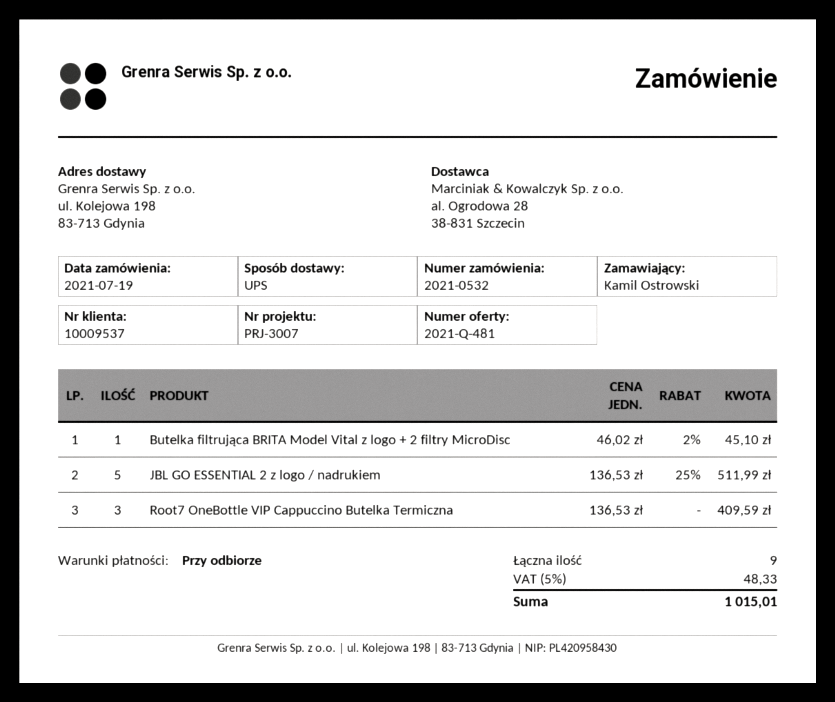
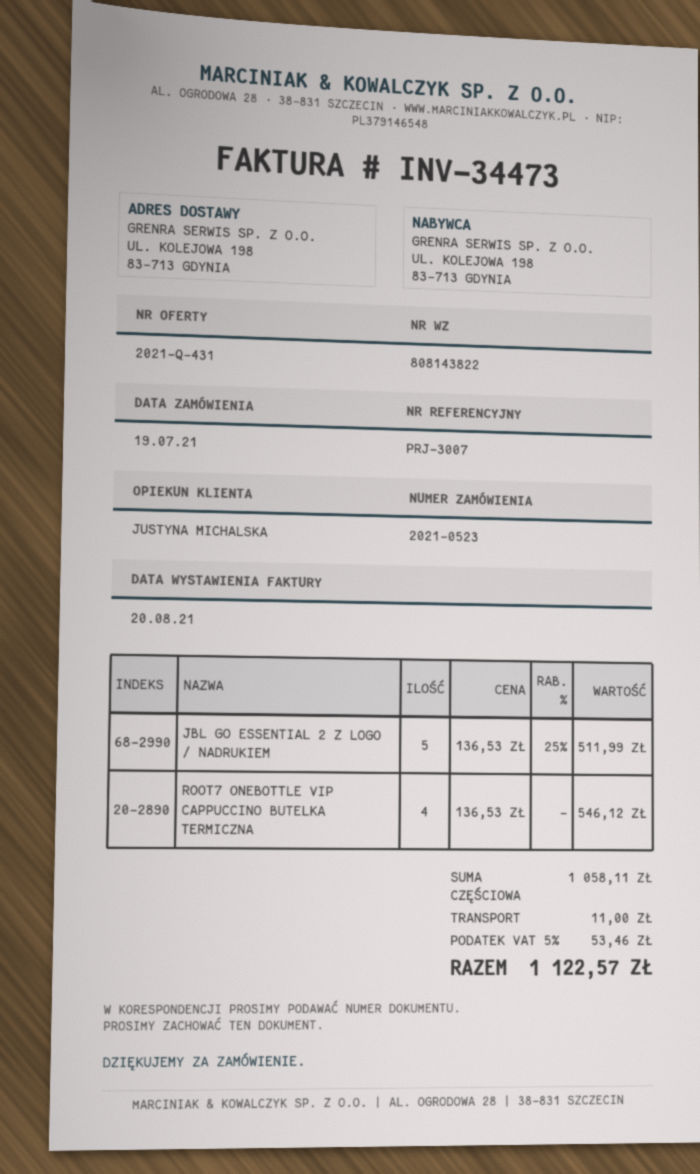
quote number: 2021-Q-481 -> 2021-Q-431
order number: 2021-0532 -> 2021-0523
Butelka filtrująca BRITA Model Vital z logo + 2 filtry MicroDisc: 1 x 46.02 - 2% = 45.10 -> none
Root7 OneBottle VIP Cappuccino Butelka Termiczna: 3 x 136.53 = 409.59 -> 4 x 136.53 = 546.12
shipping: none -> 11.00
tax: 5% = 48.33 -> 5% = 53.46
total: 1015.01 -> 1122.57

